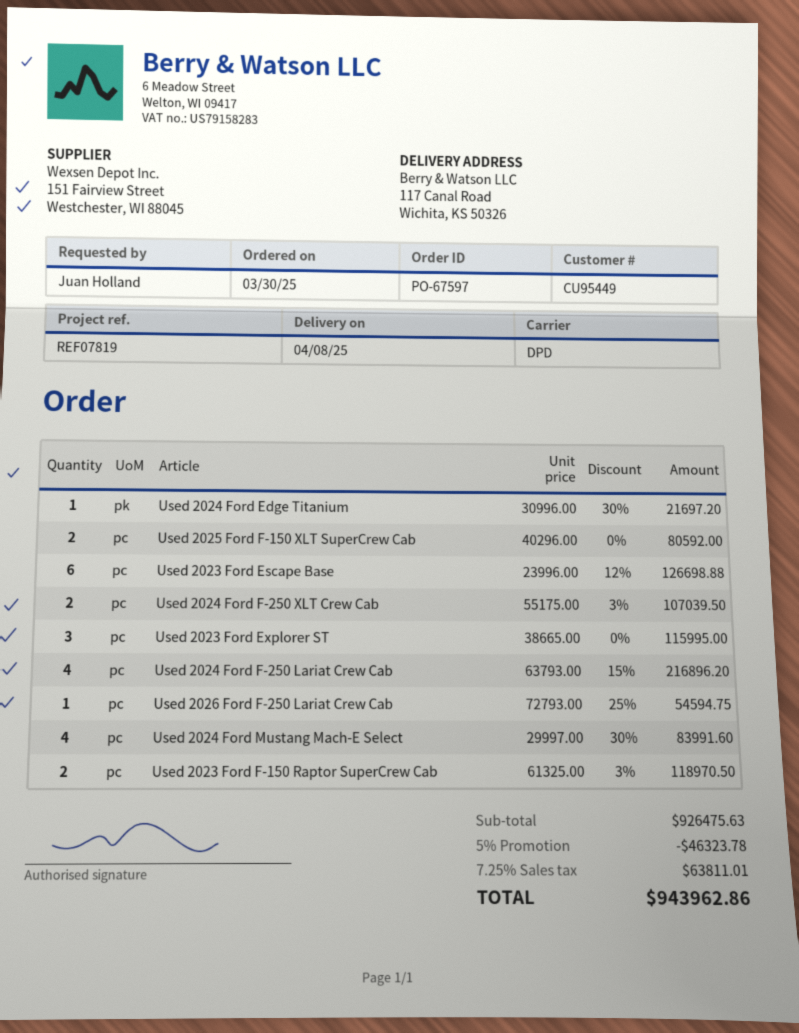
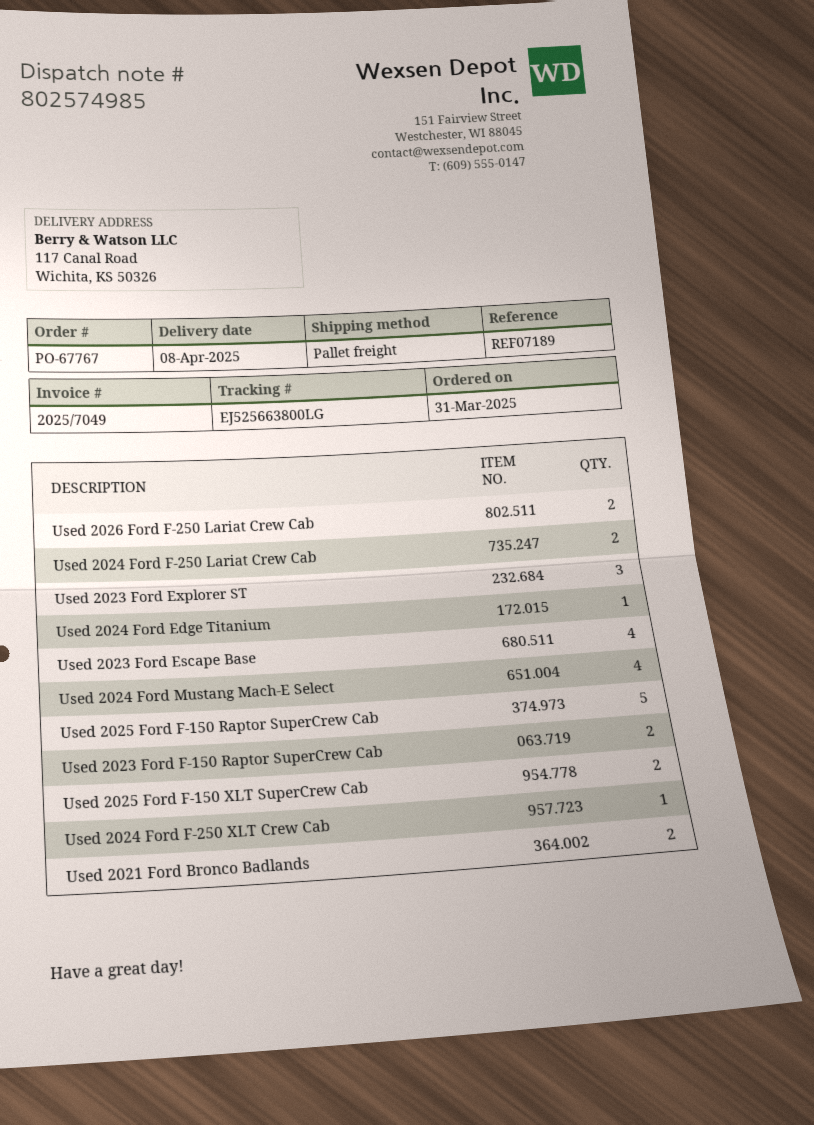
order number: PO-67597 -> PO-67767
order date: 2025-03-30 -> 2025-03-31
reference: REF07819 -> REF07189
shipping method: DPD -> pallet freight
Used 2023 Ford Escape Base: 6 -> 4
Used 2024 Ford F-250 XLT Crew Cab: 2 -> 1
Used 2024 Ford F-250 Lariat Crew Cab: 4 -> 2
Used 2026 Ford F-250 Lariat Crew Cab: 1 -> 2
Used 2025 Ford F-150 Raptor SuperCrew Cab: none -> 5
Used 2021 Ford Bronco Badlands: none -> 2

